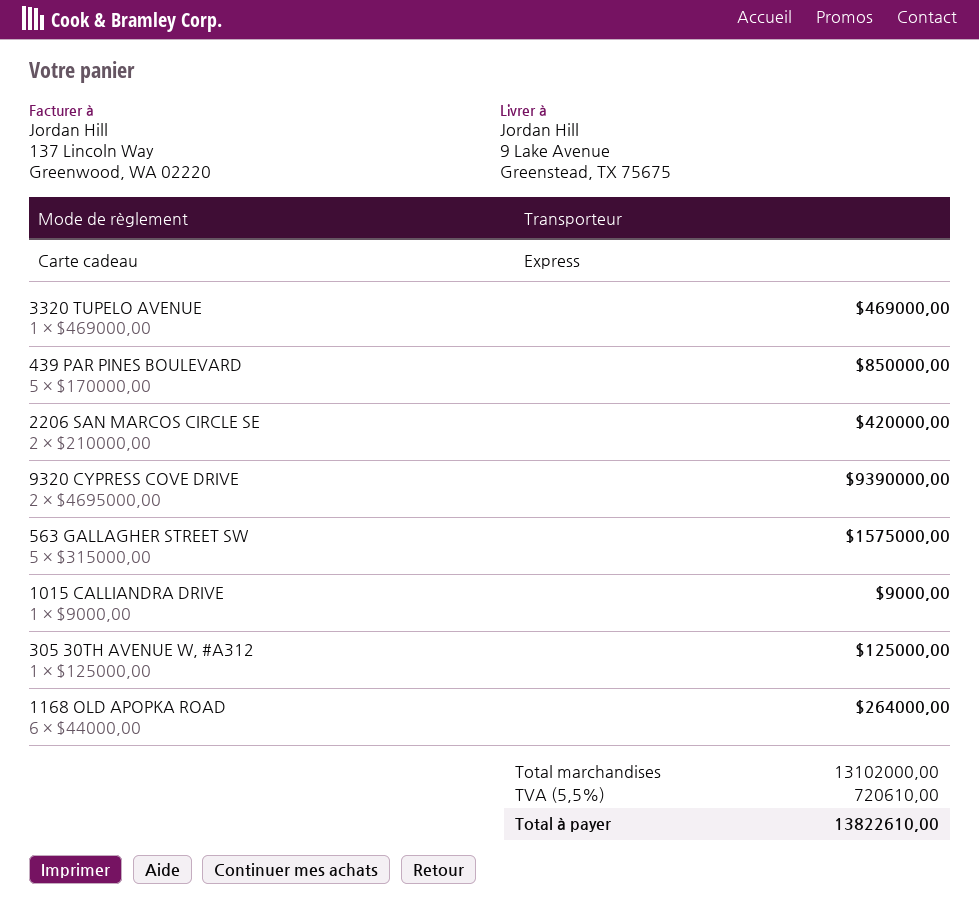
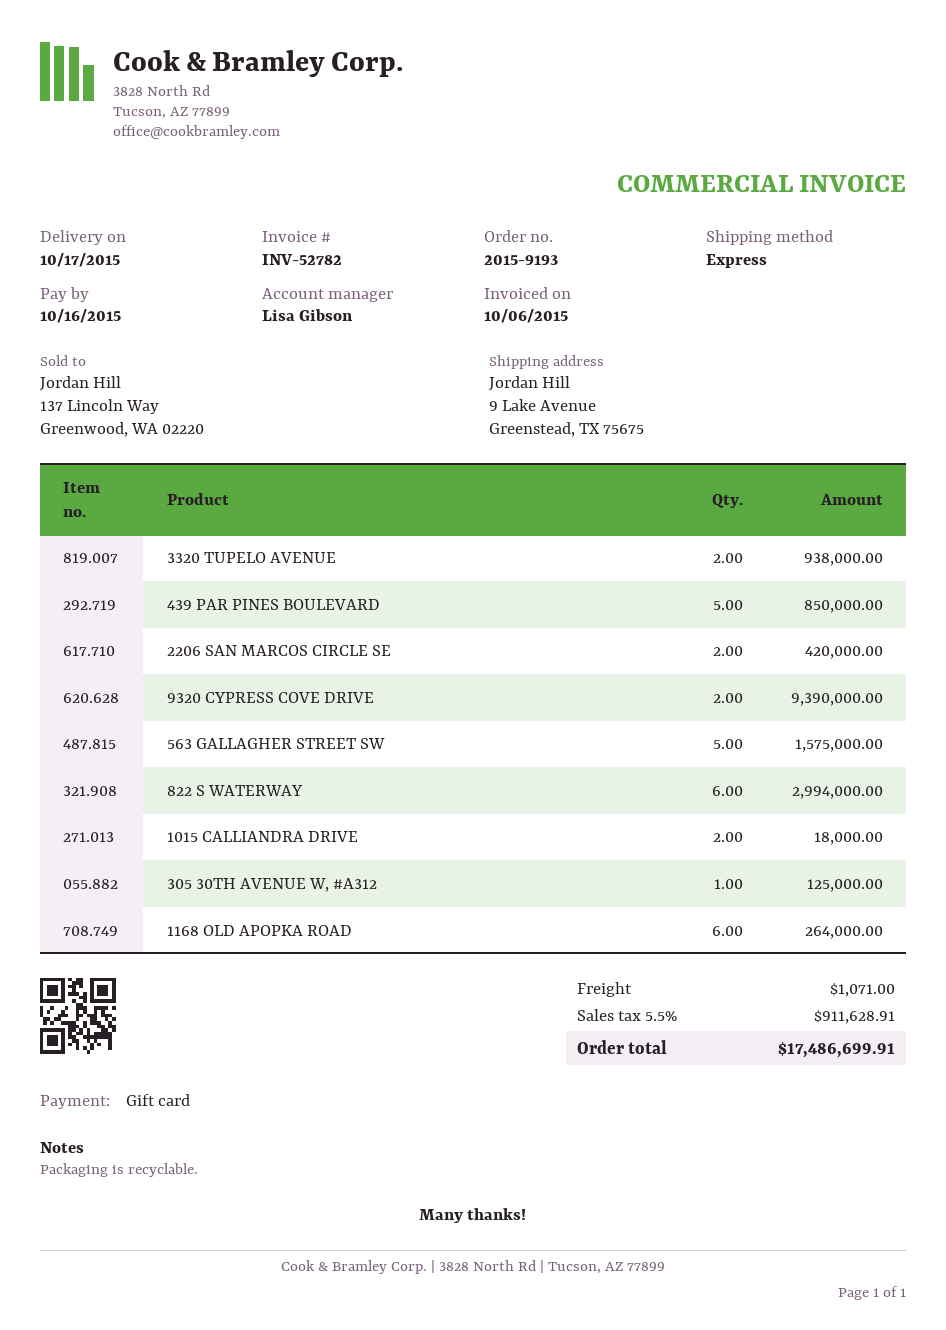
3320 TUPELO AVENUE: 1 for 469000.00 -> 2 for 938000.00
1015 CALLIANDRA DRIVE: 1 for 9000.00 -> 2 for 18000.00
822 S WATERWAY: none -> 6 for 2994000.00
shipping: none -> 1071.00
tax: 5.5% = 720610.00 -> 5.5% = 911628.91
total: 13822610.00 -> 17486699.91

